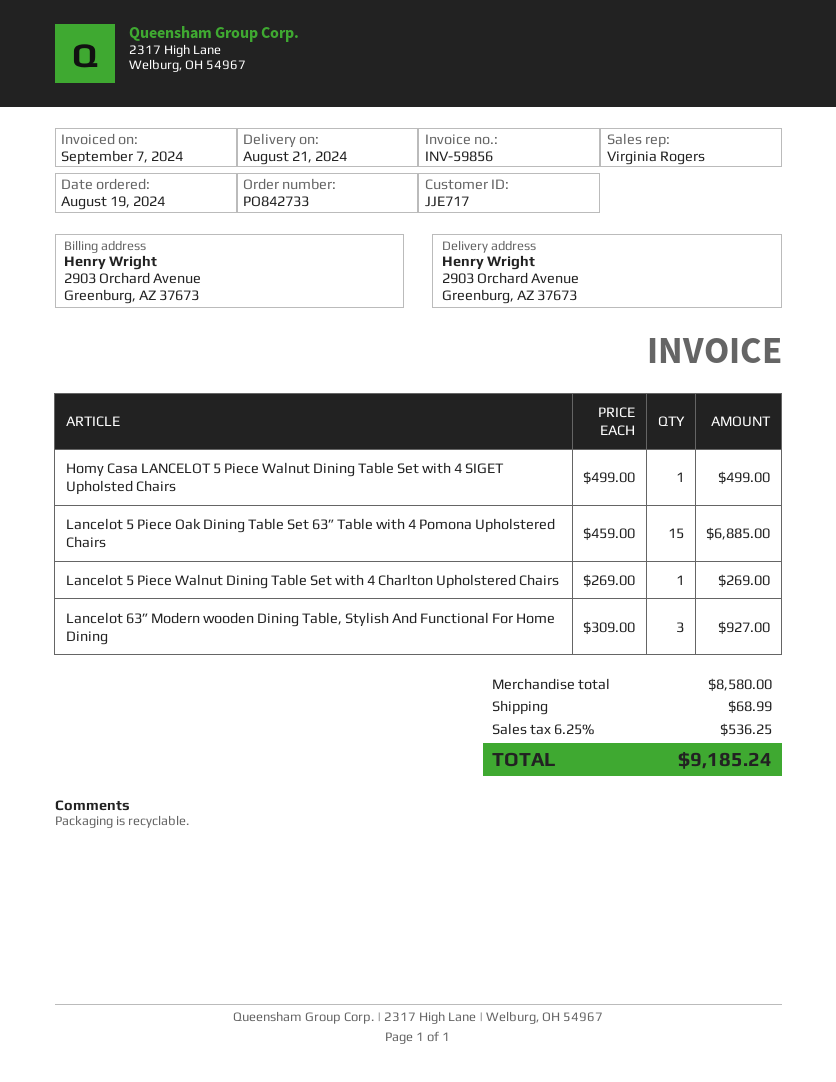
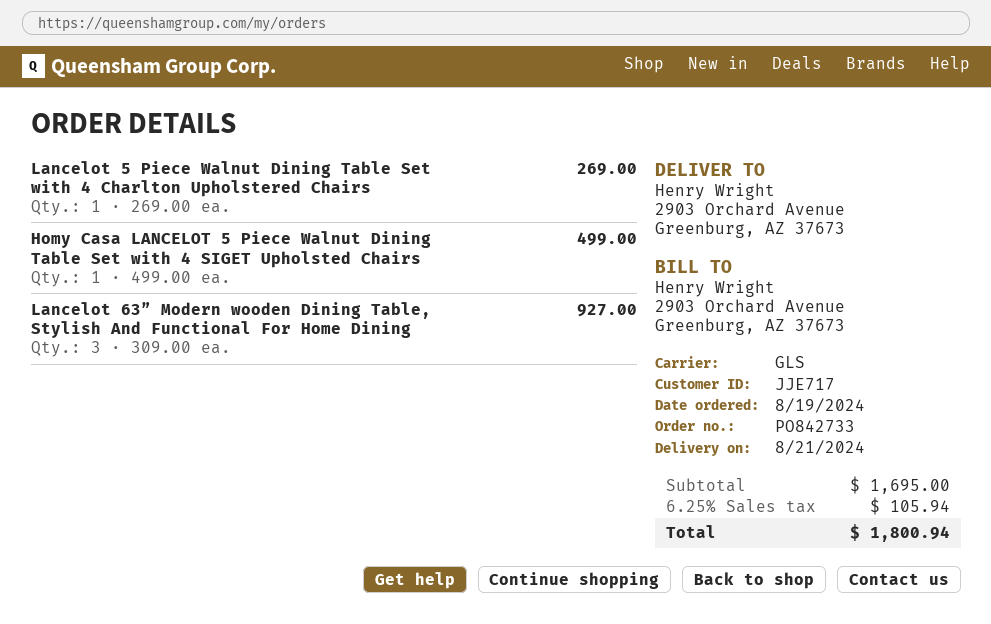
Lancelot 5 Piece Oak Dining Table Set 63” Table with 4 Pomona Upholstered Chairs: 15 x 459.00 = 6885.00 -> none
subtotal: 8580.00 -> 1695.00
shipping: 68.99 -> none
tax: 6.25% = 536.25 -> 6.25% = 105.94
total: 9185.24 -> 1800.94

